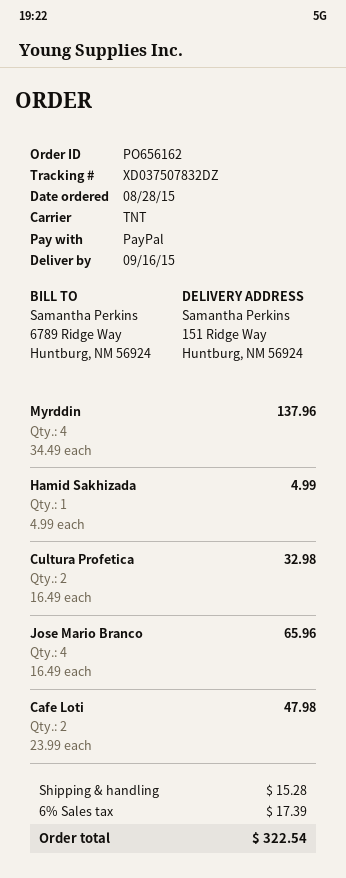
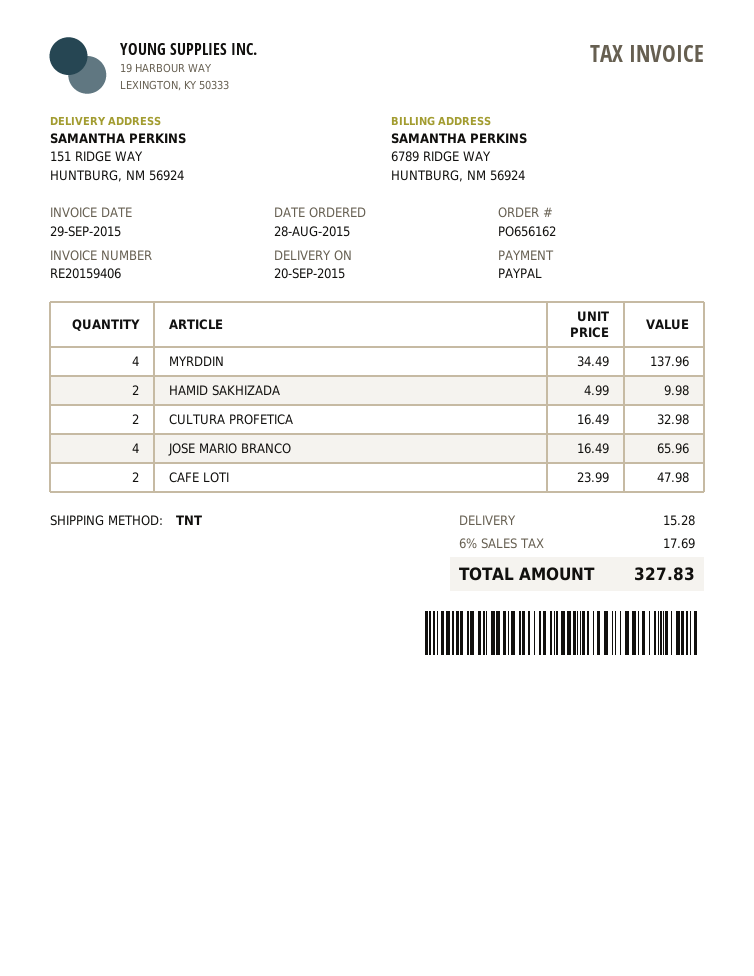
delivery date: 2015-09-16 -> 2015-09-20
Hamid Sakhizada: 1 x 4.99 = 4.99 -> 2 x 4.99 = 9.98
tax: 6% = 17.39 -> 6% = 17.69
total: 322.54 -> 327.83

